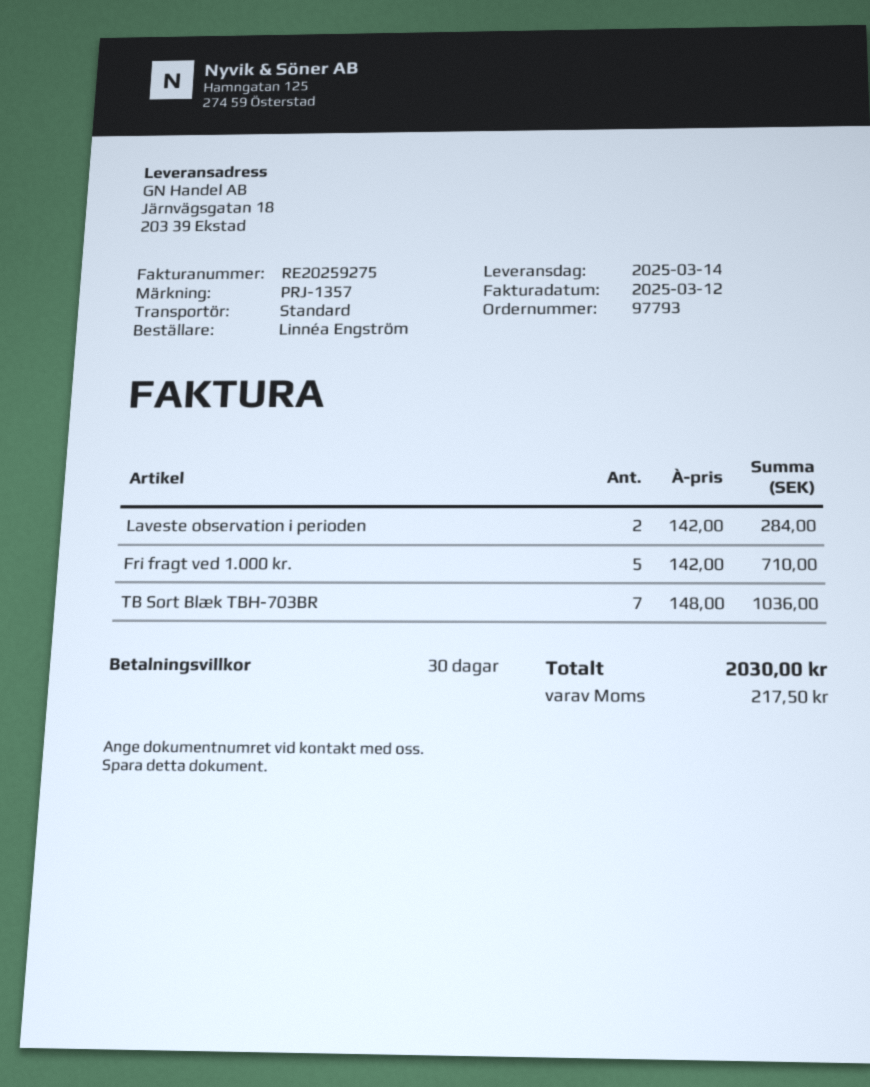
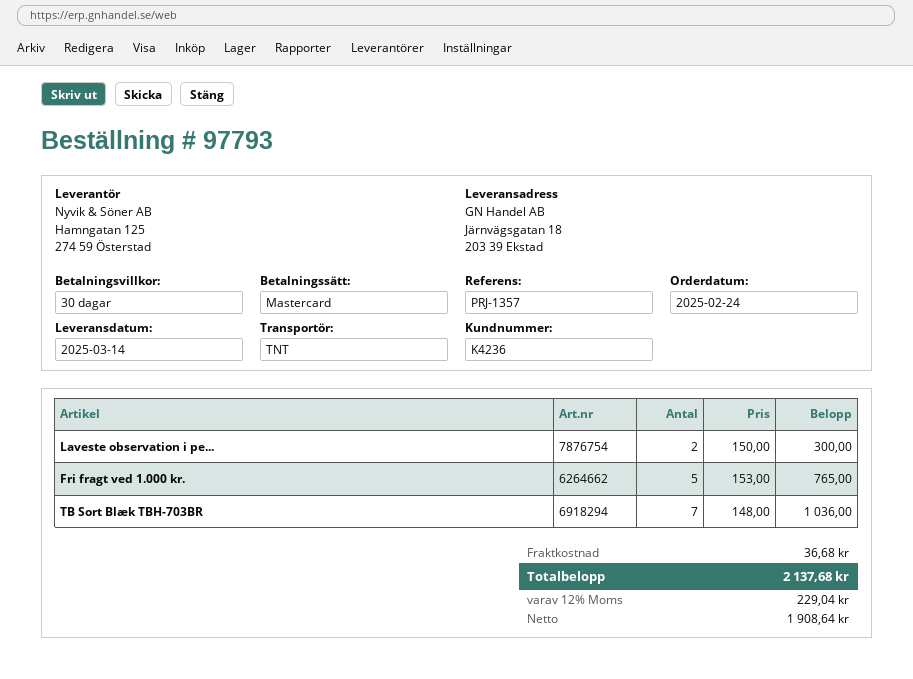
shipping method: standard -> TNT
Laveste observation i perioden: 2 x 142.00 = 284.00 -> 2 x 150.00 = 300.00
Fri fragt ved 1.000 kr.: 5 x 142.00 = 710.00 -> 5 x 153.00 = 765.00
shipping: none -> 36.68
tax: 217.50 -> 229.04
total: 2030.00 -> 2137.68

